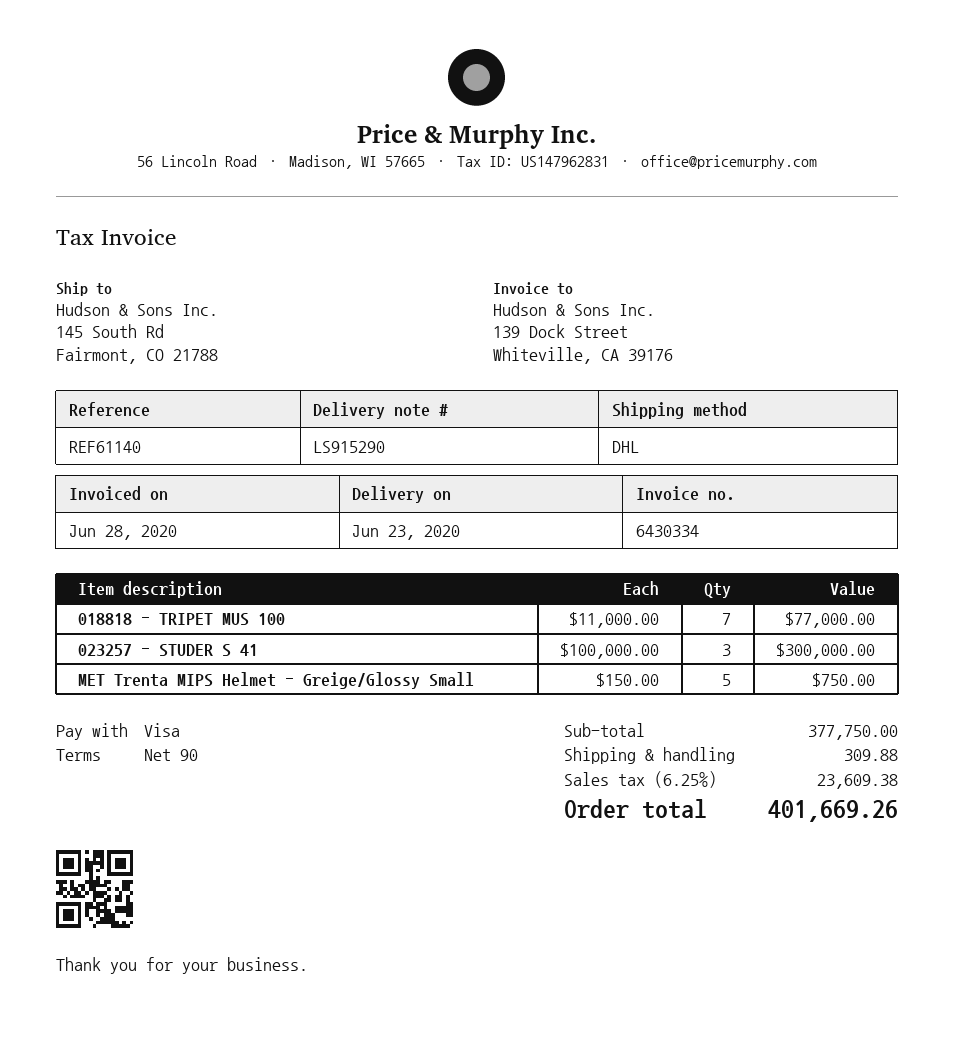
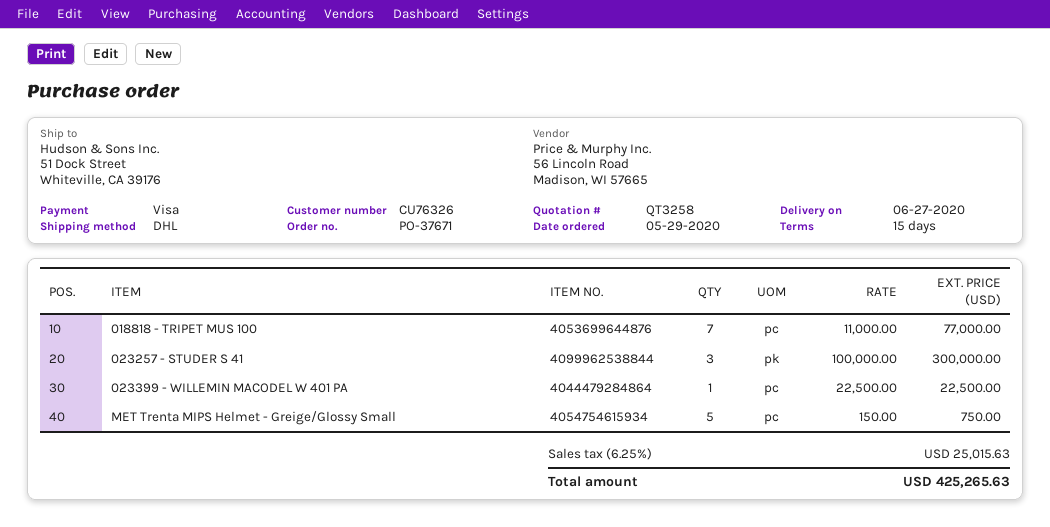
delivery date: 2020-06-23 -> 2020-06-27
payment terms: 90 days -> 15 days
ship to: 145 South Rd, Fairmont, CO 21788 -> 51 Dock Street, Whiteville, CA 39176
023399 - WILLEMIN MACODEL W 401 PA: none -> 1 x 22500.00 = 22500.00
shipping: 309.88 -> none
tax: 6.25% = 23609.38 -> 6.25% = 25015.63
total: 401669.26 -> 425265.63

